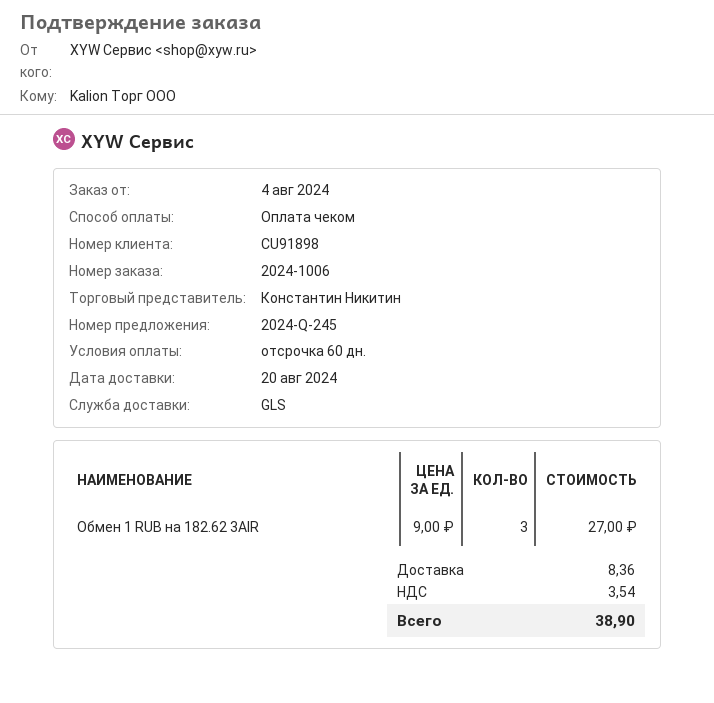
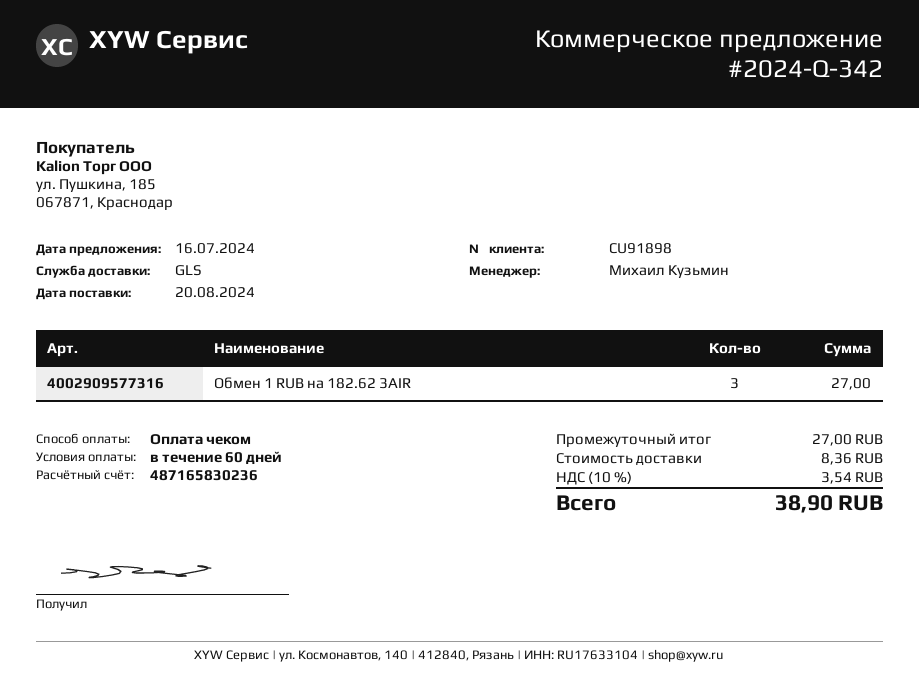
quote number: 2024-Q-245 -> 2024-Q-342
sales rep: Константин Никитин -> Михаил Кузьмин

